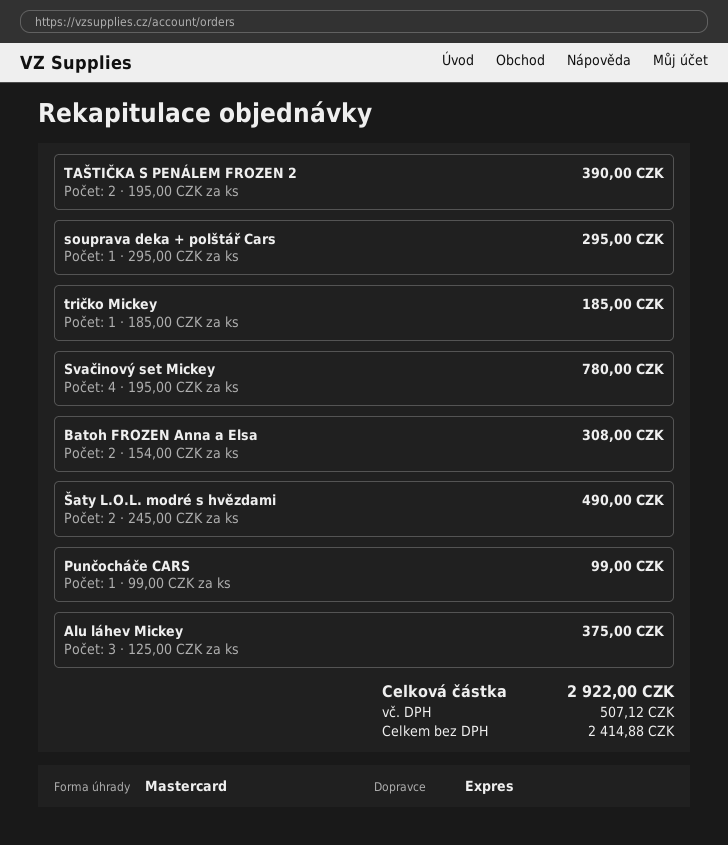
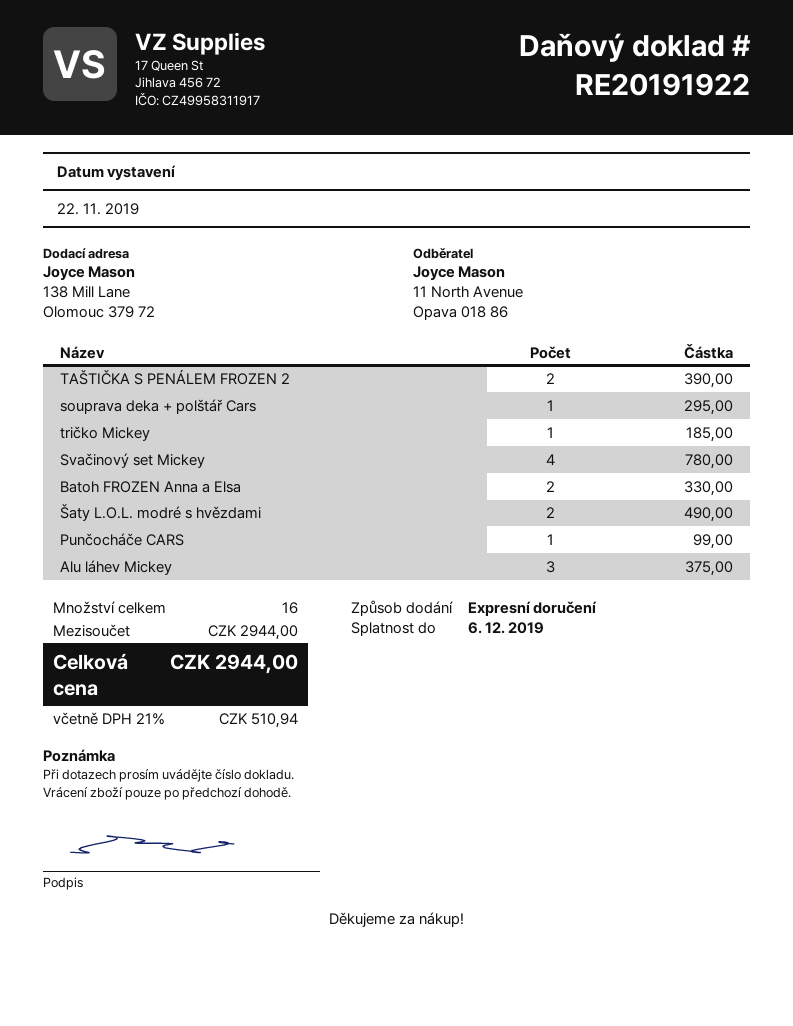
Batoh FROZEN Anna a Elsa: 2 for 308.00 -> 2 for 330.00
tax: 507.12 -> 510.94
total: 2922.00 -> 2944.00

